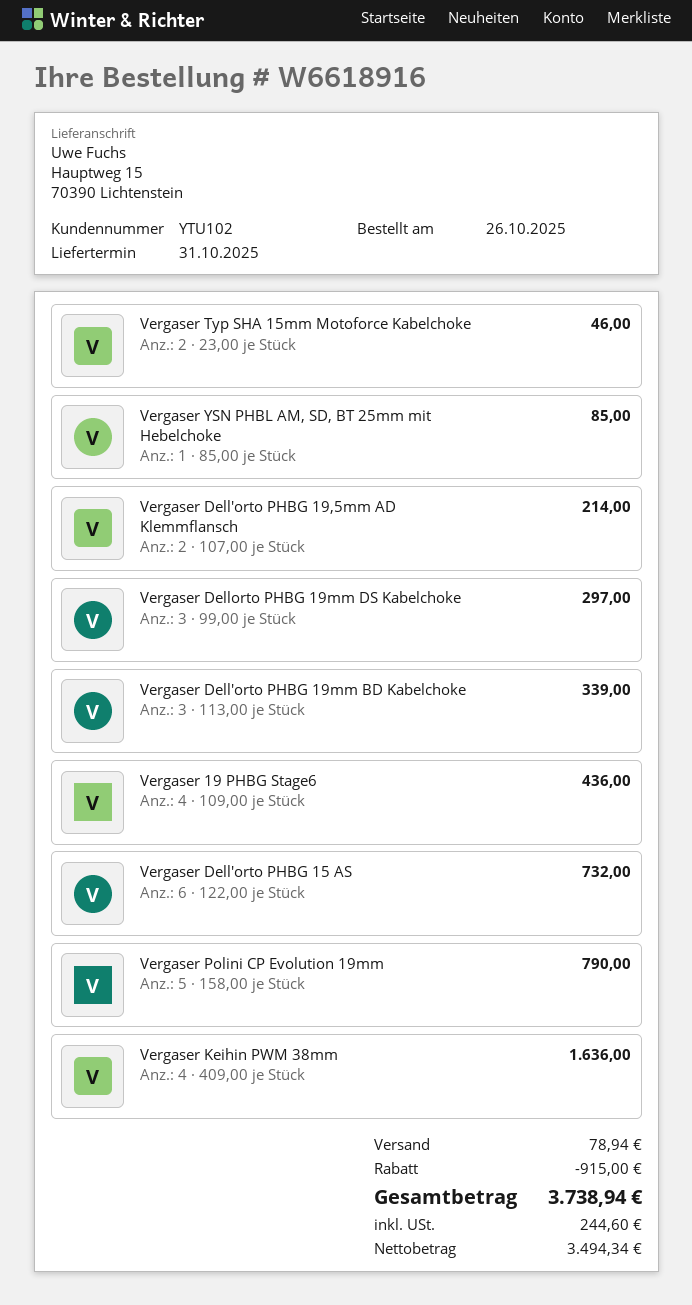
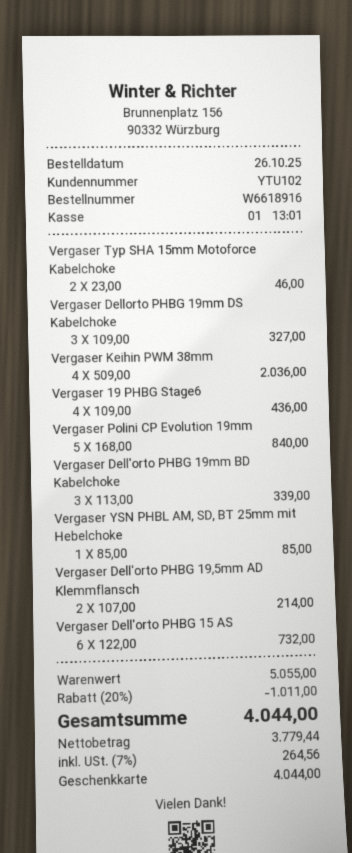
Vergaser Dellorto PHBG 19mm DS Kabelchoke: 3 x 99.00 = 297.00 -> 3 x 109.00 = 327.00
Vergaser Polini CP Evolution 19mm: 5 x 158.00 = 790.00 -> 5 x 168.00 = 840.00
Vergaser Keihin PWM 38mm: 4 x 409.00 = 1636.00 -> 4 x 509.00 = 2036.00
discount: 915.00 -> 1011.00
shipping: 78.94 -> none
net: 3494.34 -> 3779.44
tax: 244.60 -> 264.56
total: 3738.94 -> 4044.00

